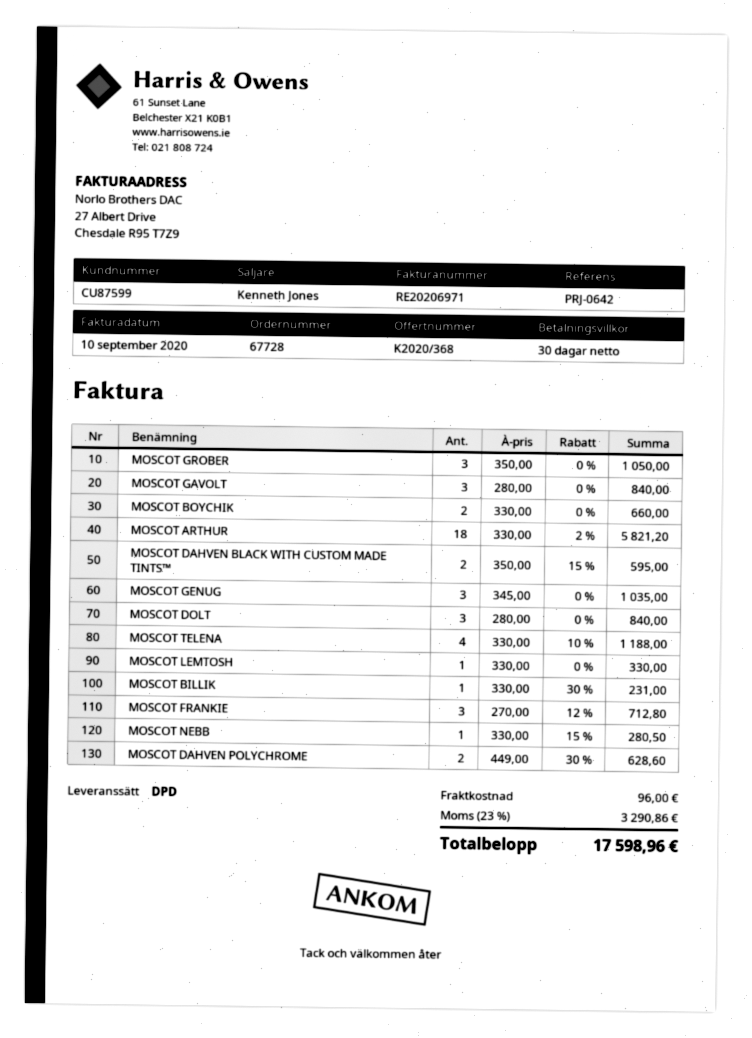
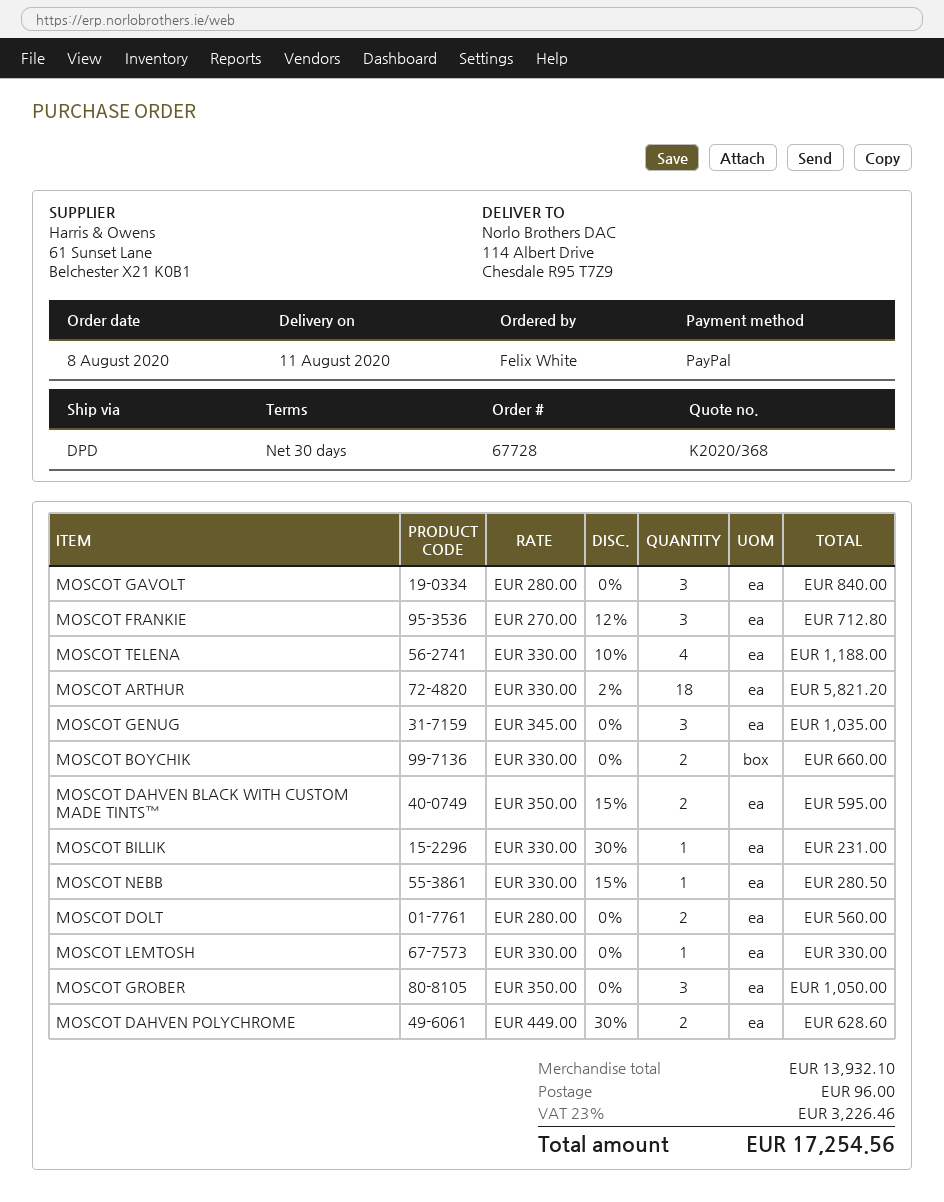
MOSCOT DOLT: 3 x 280.00 = 840.00 -> 2 x 280.00 = 560.00
tax: 23% = 3290.86 -> 23% = 3226.46
total: 17598.96 -> 17254.56

